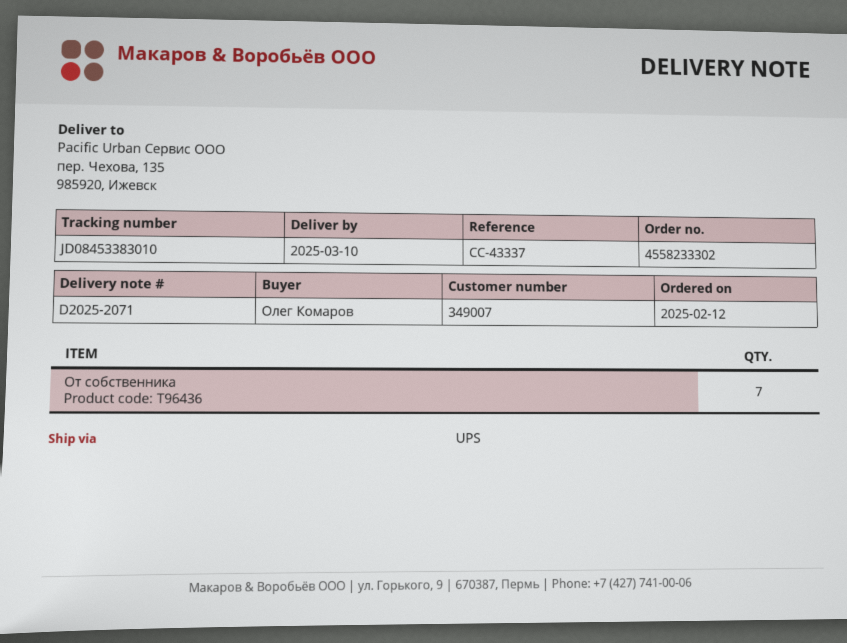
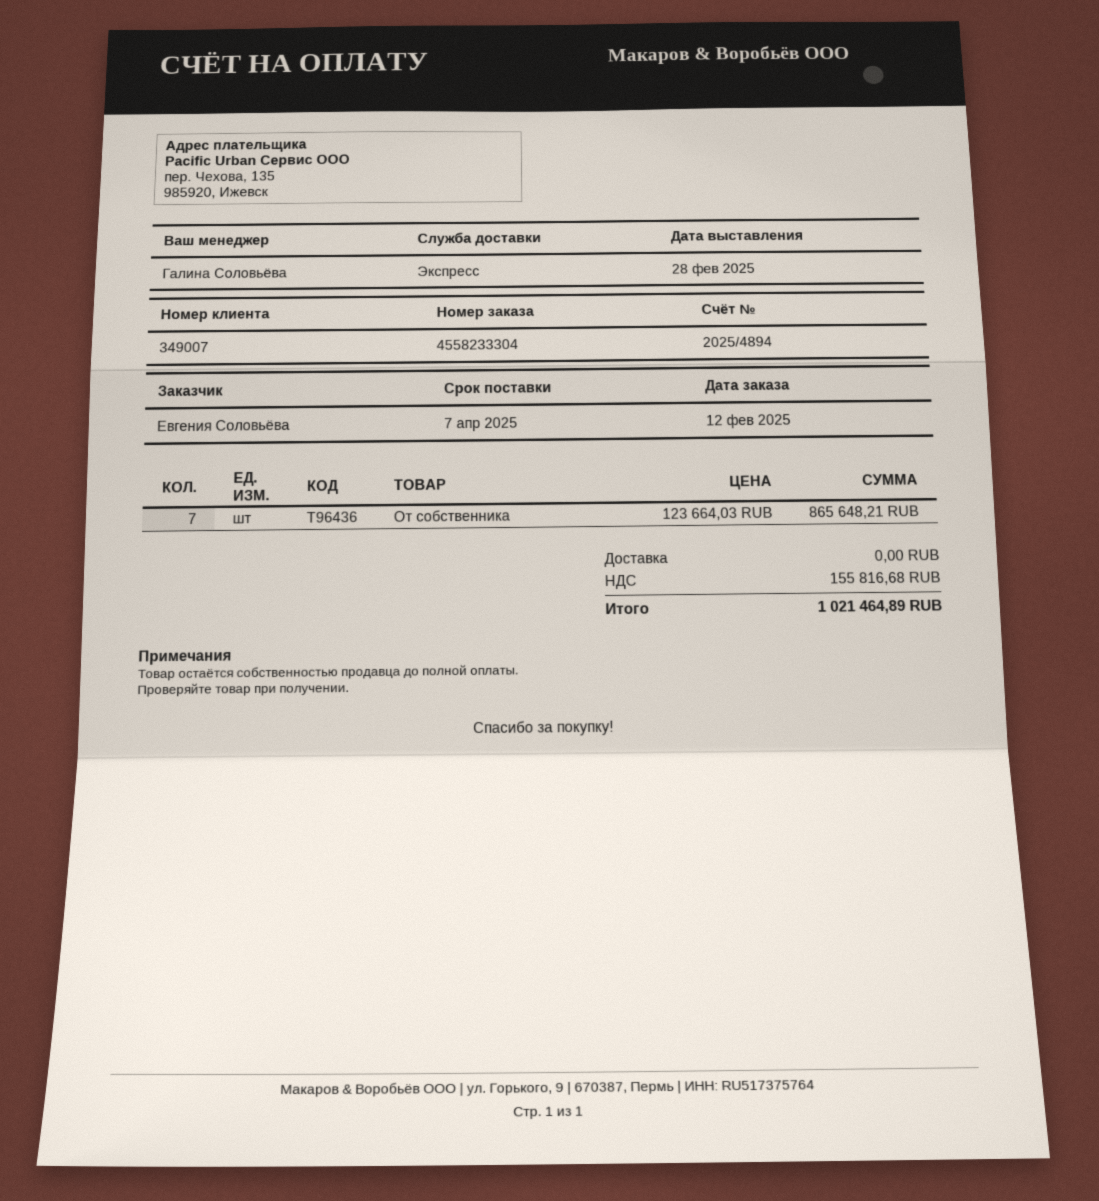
order number: 4558233302 -> 4558233304
delivery date: 2025-03-10 -> 2025-04-07
ordered by: Олег Комаров -> Евгения Соловьёва
shipping method: UPS -> express

